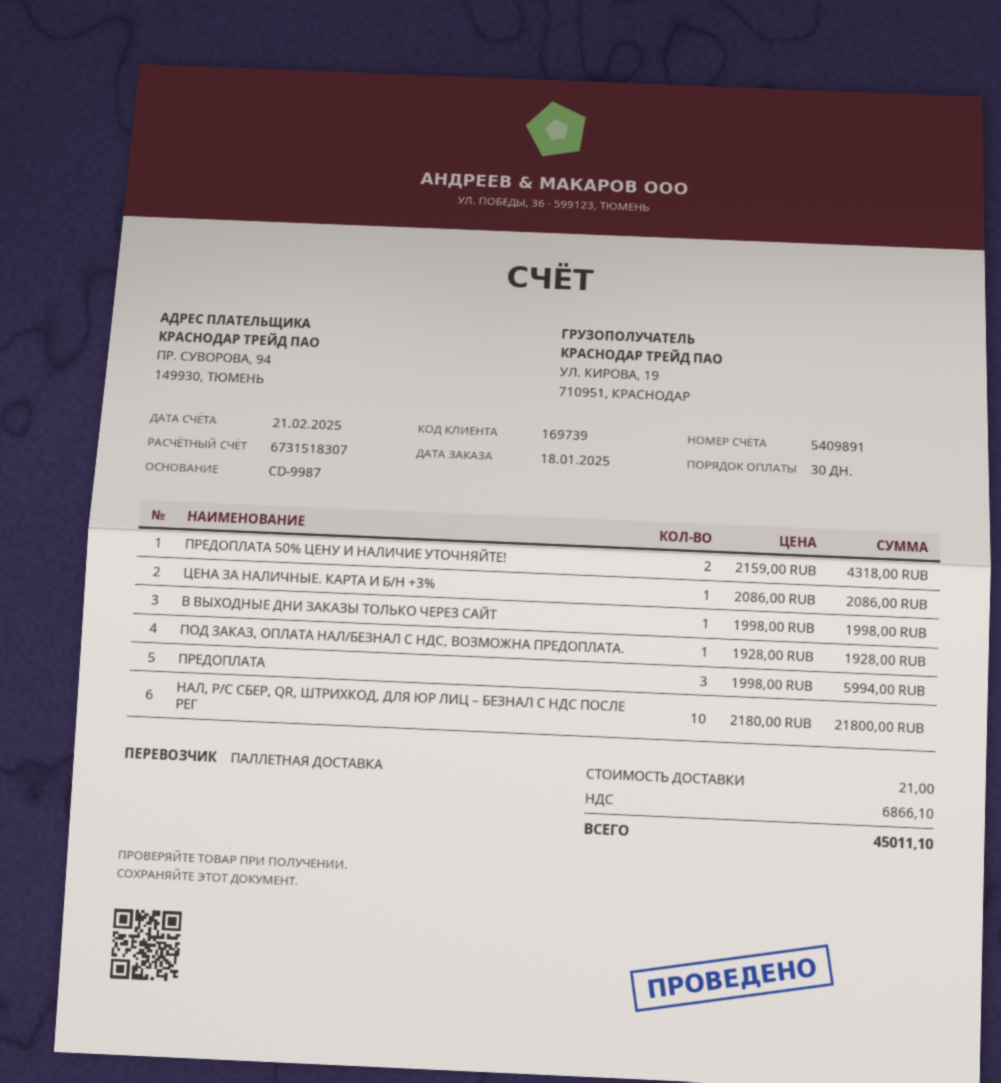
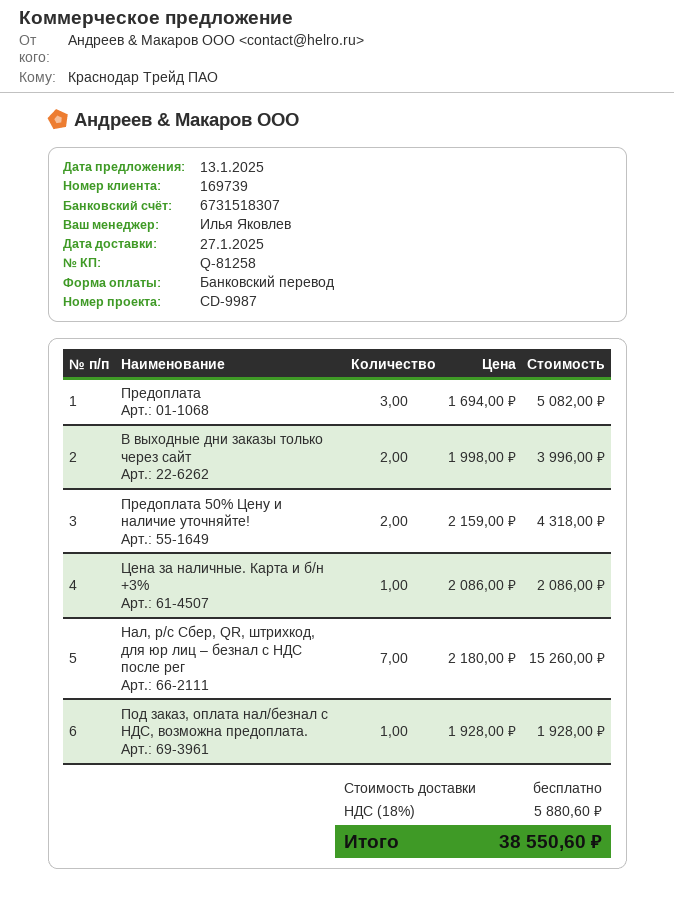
В ВЫХОДНЫЕ ДНИ ЗАКАЗЫ ТОЛЬКО ЧЕРЕЗ САЙТ: 1 x 1998.00 = 1998.00 -> 2 x 1998.00 = 3996.00
ПРЕДОПЛАТА: 3 x 1998.00 = 5994.00 -> 3 x 1694.00 = 5082.00
НАЛ, Р/С СБЕР, QR, ШТРИХКОД, ДЛЯ ЮР ЛИЦ – БЕЗНАЛ С НДС ПОСЛЕ РЕГ: 10 x 2180.00 = 21800.00 -> 7 x 2180.00 = 15260.00
shipping: 21.00 -> 0.00
tax: 6866.10 -> 5880.60
total: 45011.10 -> 38550.60

